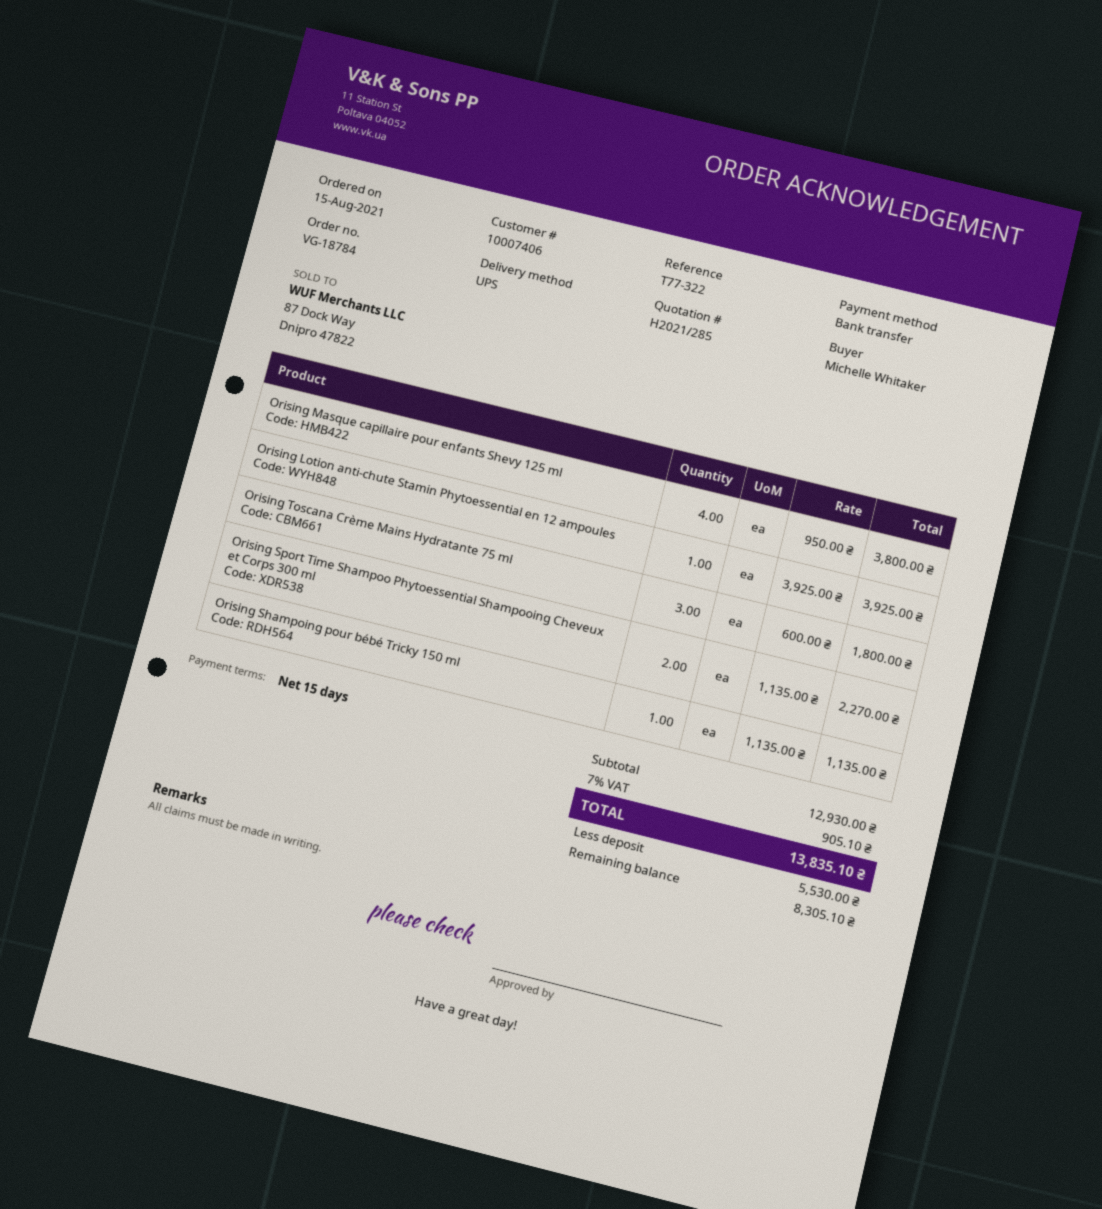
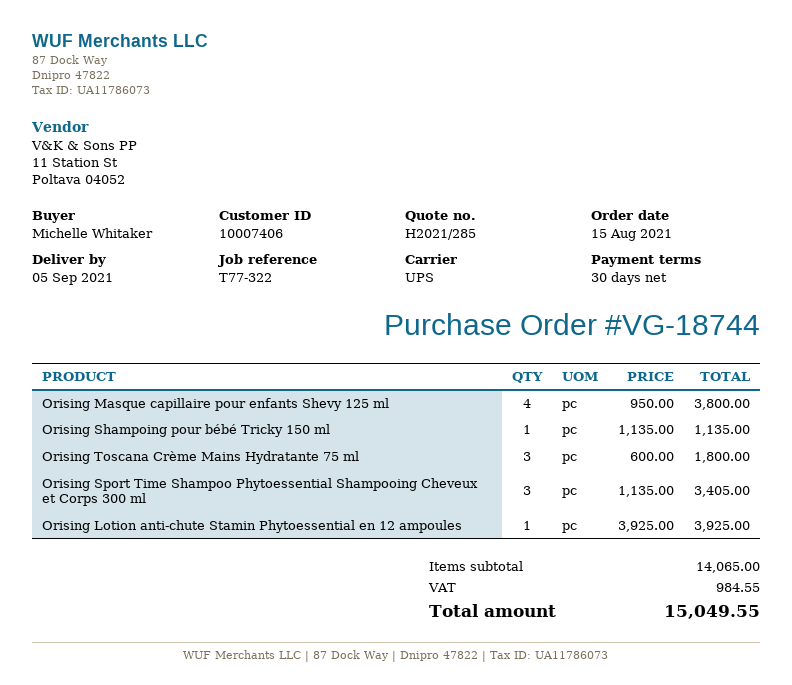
order number: VG-18784 -> VG-18744
payment terms: 15 days -> 30 days
Orising Sport Time Shampoo Phytoessential Shampooing Cheveux et Corps 300 ml: 2 x 1135.00 = 2270.00 -> 3 x 1135.00 = 3405.00
subtotal: 12930.00 -> 14065.00
tax: 905.10 -> 984.55
total: 13835.10 -> 15049.55

